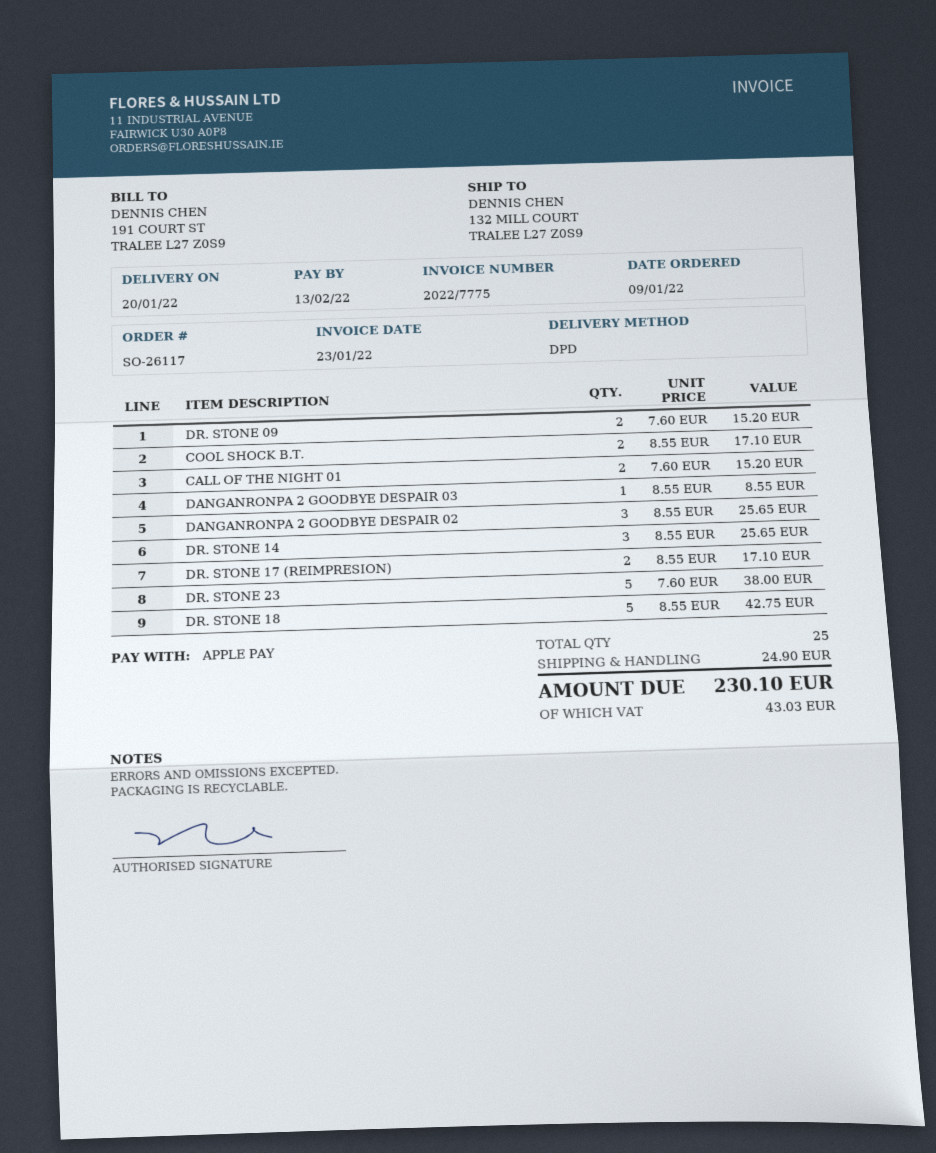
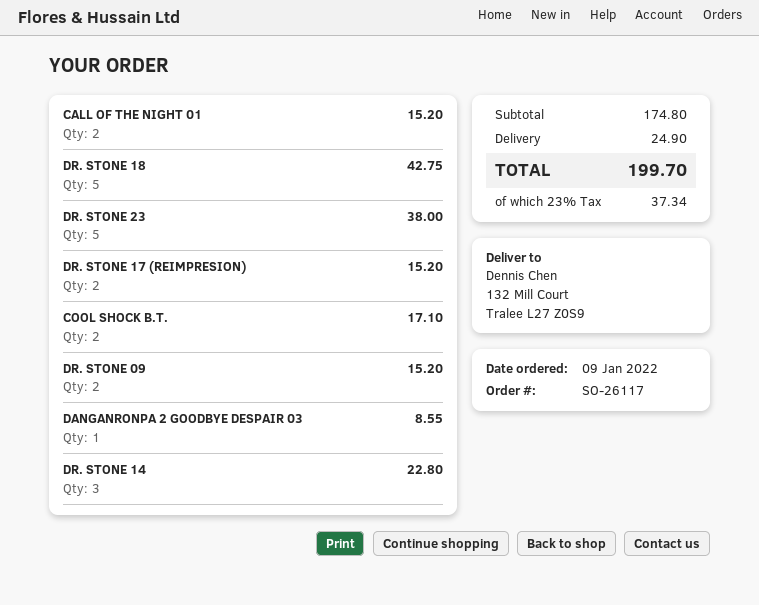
DANGANRONPA 2 GOODBYE DESPAIR 02: 3 for 25.65 -> none
DR. STONE 14: 3 for 25.65 -> 3 for 22.80
DR. STONE 17 (REIMPRESION): 2 for 17.10 -> 2 for 15.20
tax: 43.03 -> 37.34
total: 230.10 -> 199.70

